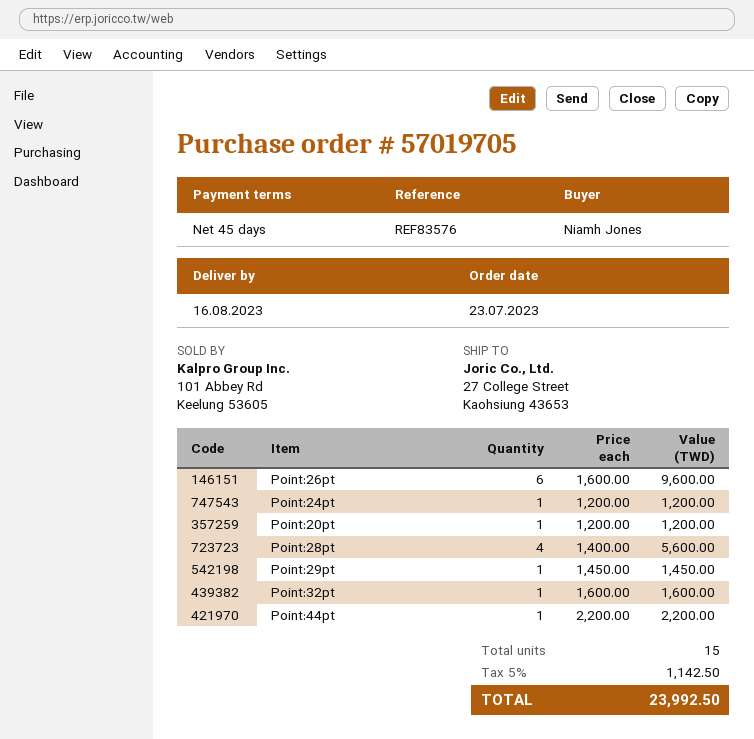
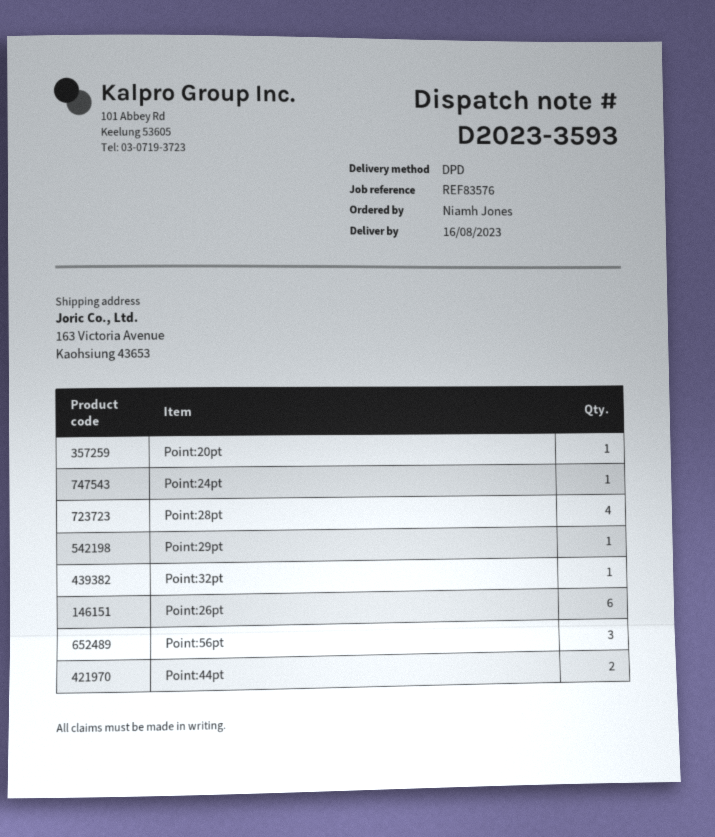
ship to: 27 College Street, Kaohsiung 43653 -> 163 Victoria Avenue, Kaohsiung 43653
Point:44pt: 1 -> 2
Point:56pt: none -> 3

